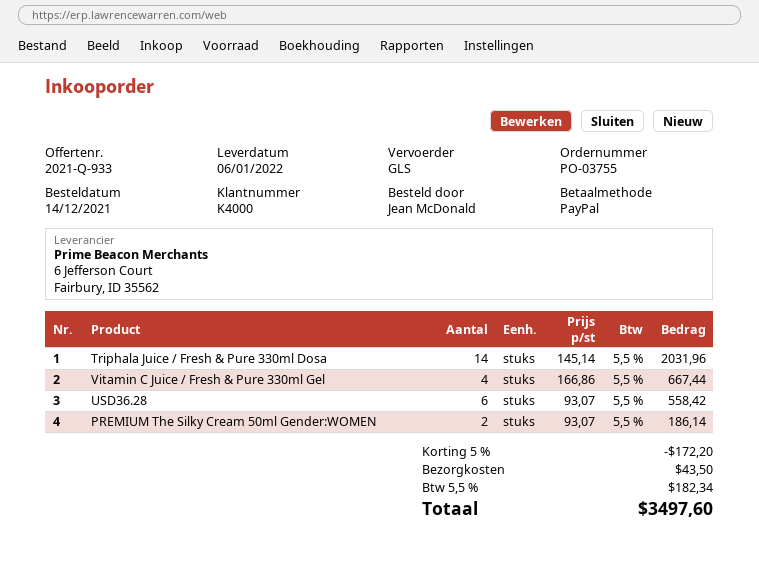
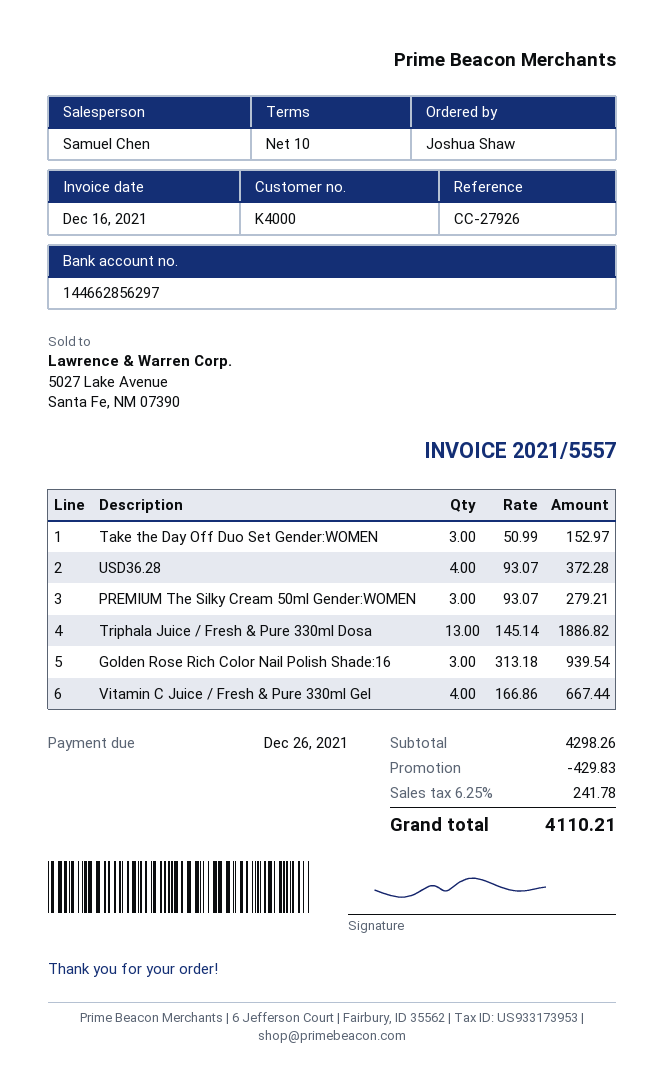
ordered by: Jean McDonald -> Joshua Shaw
Triphala Juice / Fresh & Pure 330ml Dosa: 14 x 145.14 = 2031.96 -> 13 x 145.14 = 1886.82
USD36.28: 6 x 93.07 = 558.42 -> 4 x 93.07 = 372.28
PREMIUM The Silky Cream 50ml Gender:WOMEN: 2 x 93.07 = 186.14 -> 3 x 93.07 = 279.21
Take the Day Off Duo Set Gender:WOMEN: none -> 3 x 50.99 = 152.97
Golden Rose Rich Color Nail Polish Shade:16: none -> 3 x 313.18 = 939.54
discount: 172.20 -> 429.83
shipping: 43.50 -> none
tax: 5.5% = 182.34 -> 6.25% = 241.78
total: 3497.60 -> 4110.21

